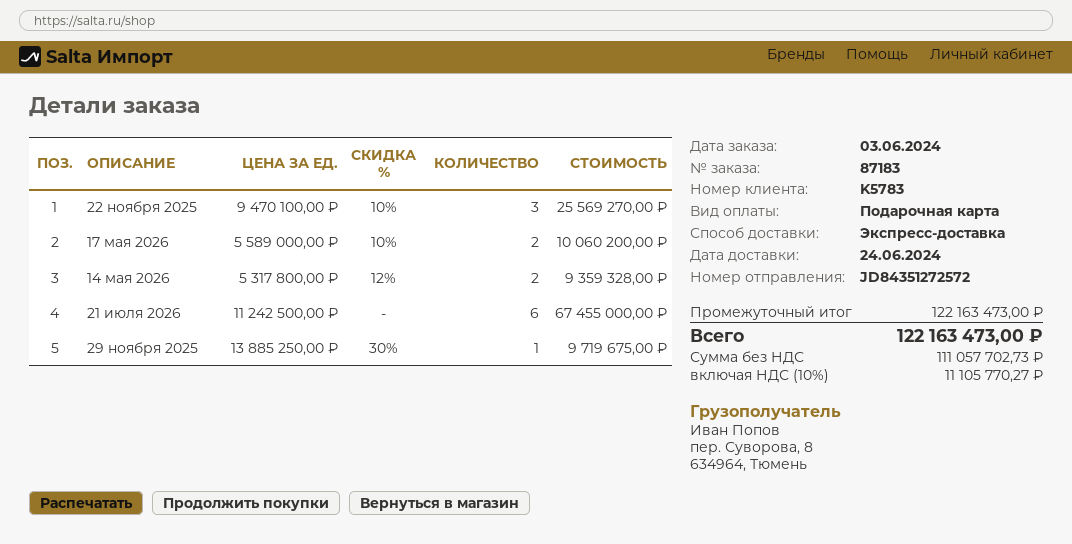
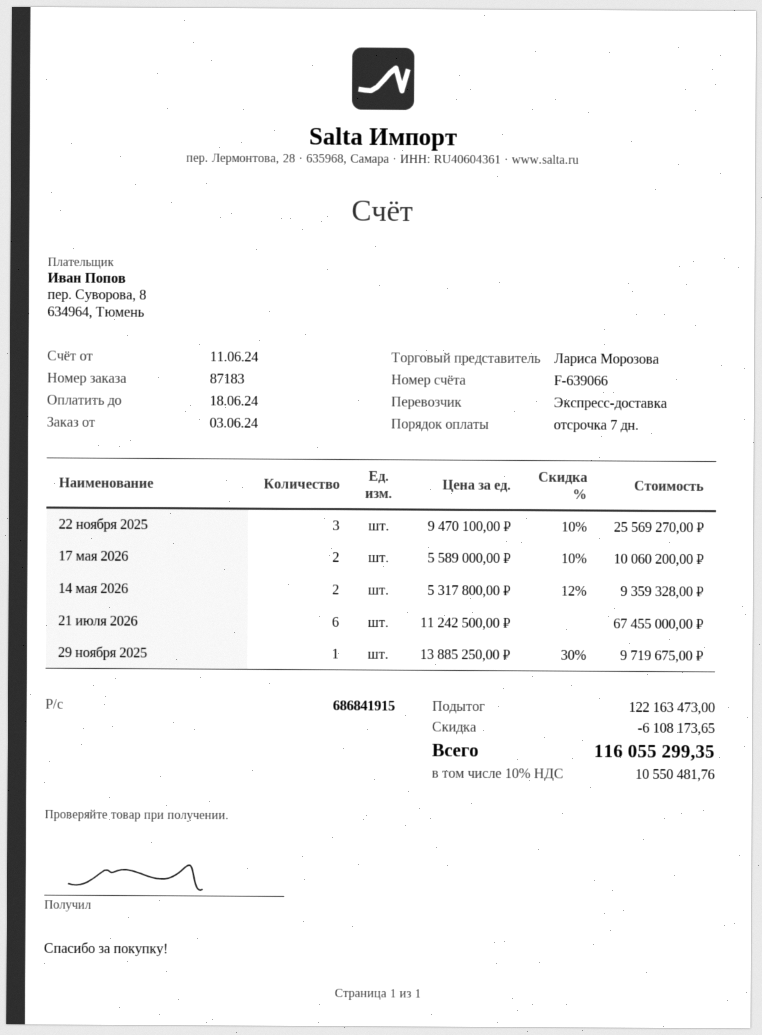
discount: none -> 6108173.65
tax: 10% = 11105770.27 -> 10% = 10550481.76
total: 122163473.00 -> 116055299.35

